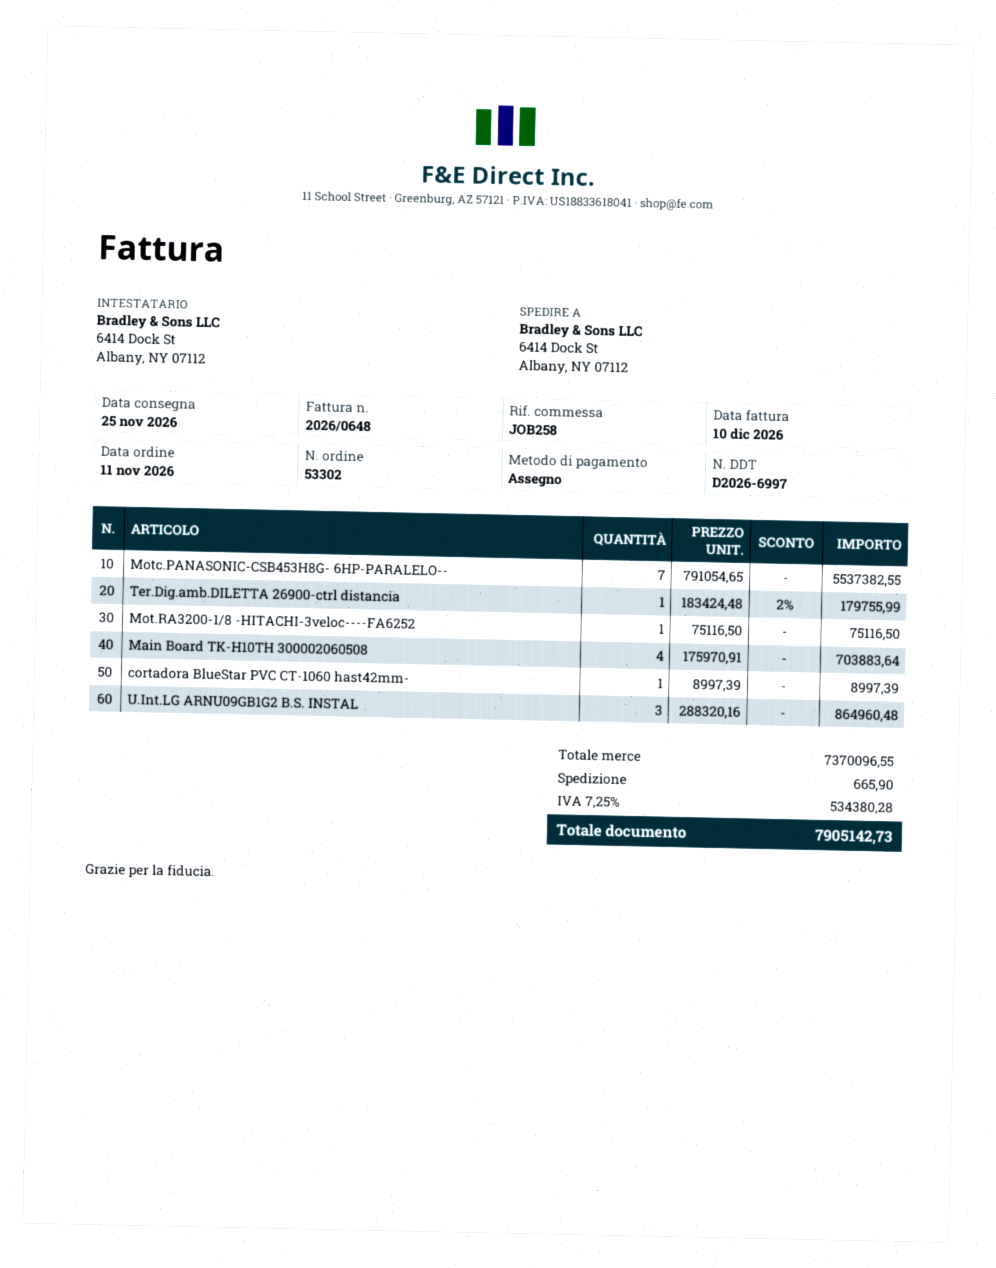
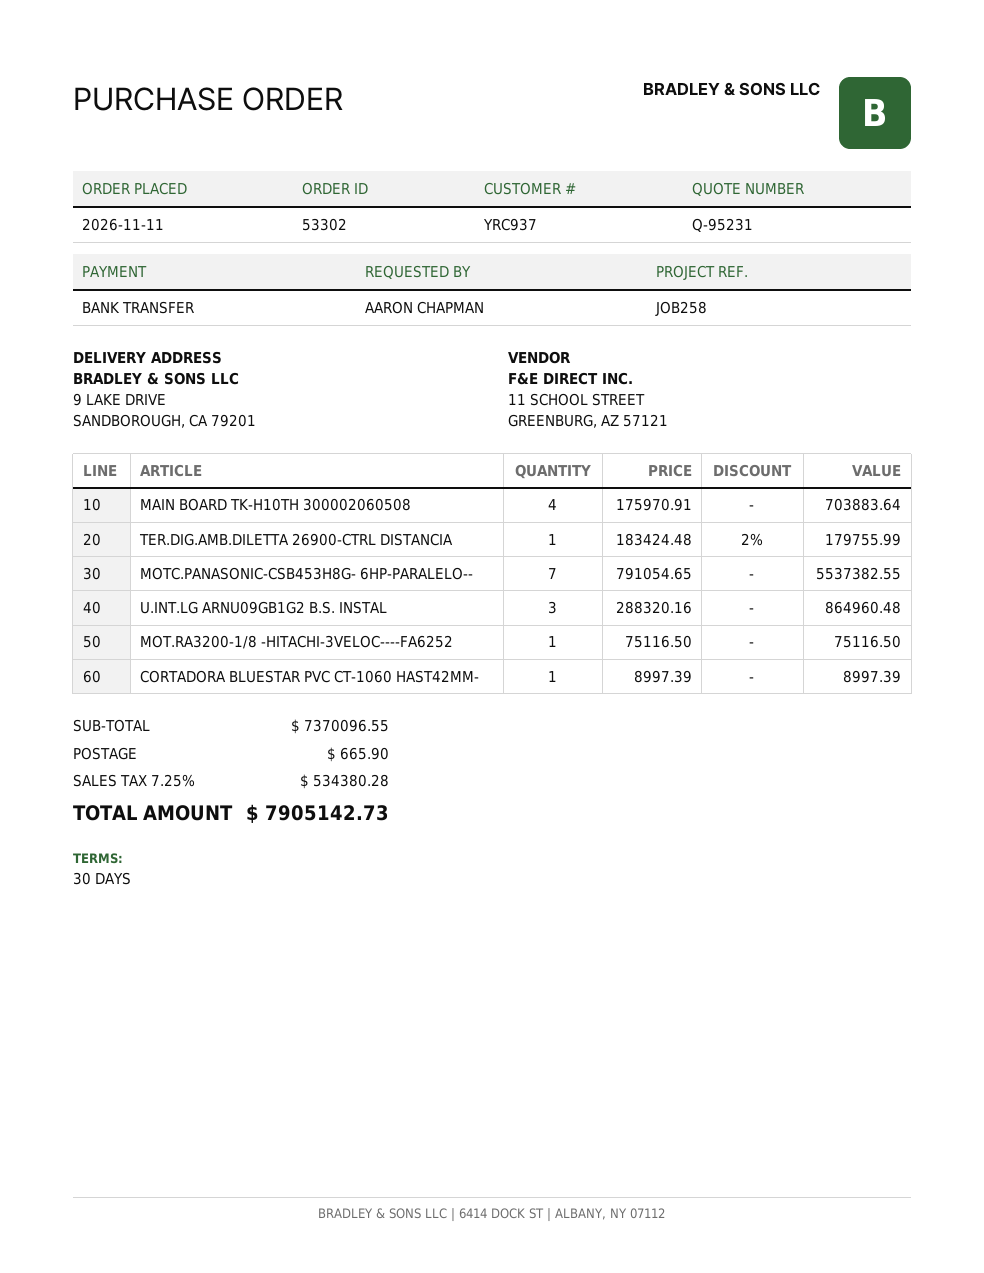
payment method: cheque -> bank transfer
ship to: 6414 Dock St, Albany, NY 07112 -> 9 LAKE DRIVE, SANDBOROUGH, CA 79201

